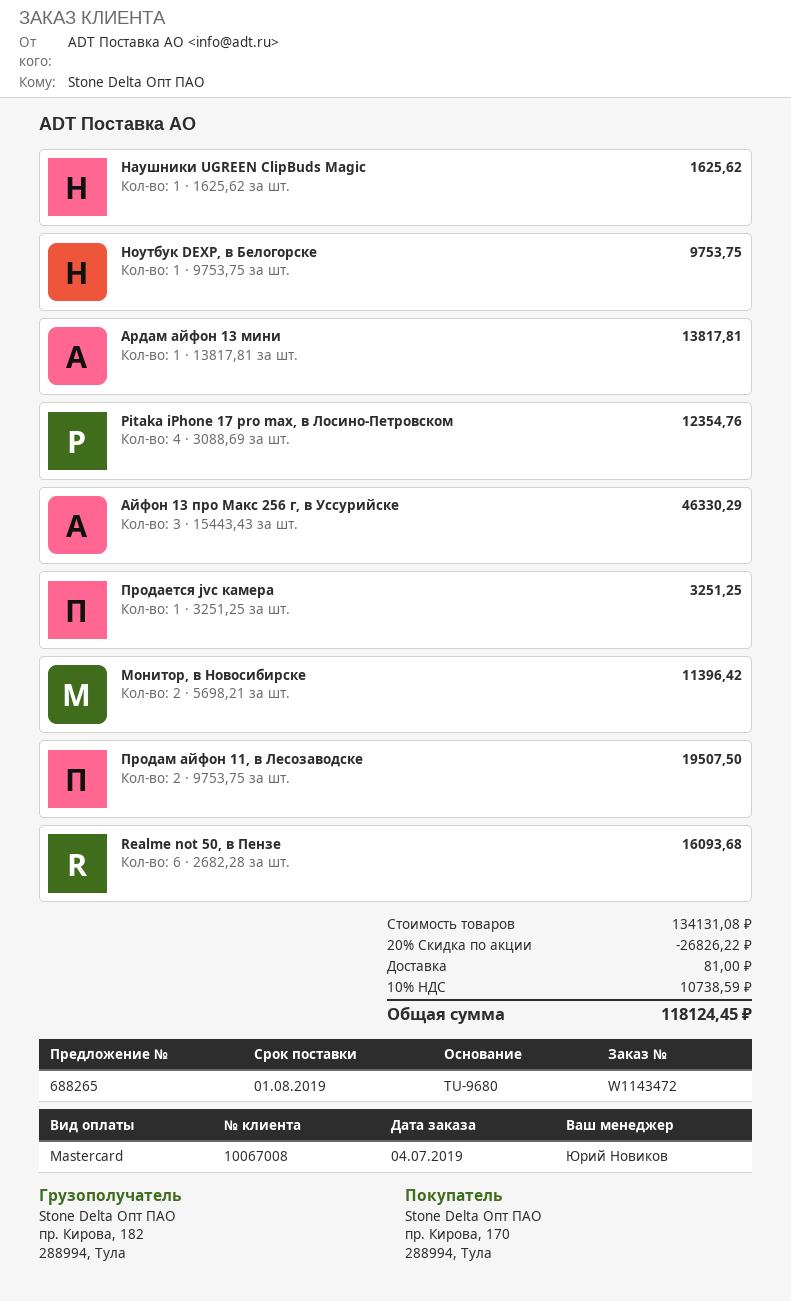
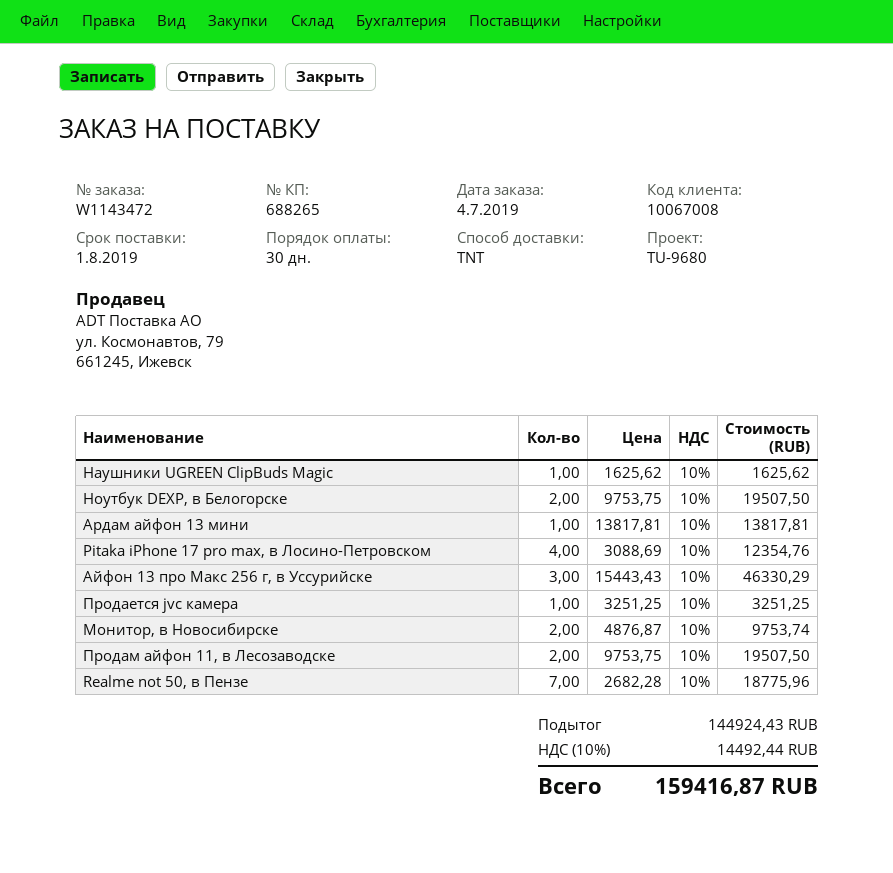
Ноутбук DEXP, в Белогорске: 1 x 9753.75 = 9753.75 -> 2 x 9753.75 = 19507.50
Монитор, в Новосибирске: 2 x 5698.21 = 11396.42 -> 2 x 4876.87 = 9753.74
Realme not 50, в Пензе: 6 x 2682.28 = 16093.68 -> 7 x 2682.28 = 18775.96
subtotal: 134131.08 -> 144924.43
discount: 20% = 26826.22 -> none
shipping: 81.00 -> none
tax: 10% = 10738.59 -> 10% = 14492.44
total: 118124.45 -> 159416.87

